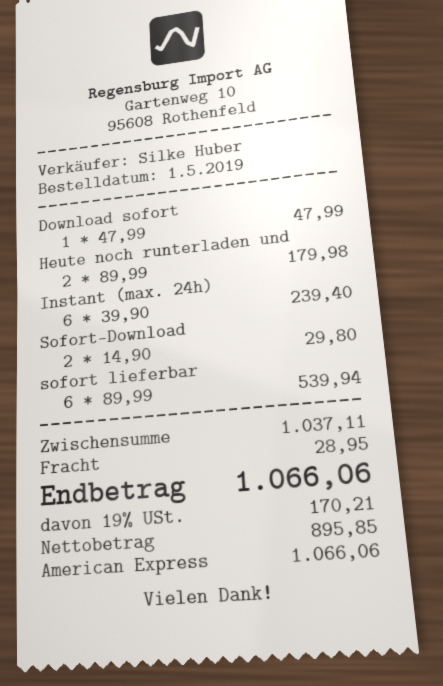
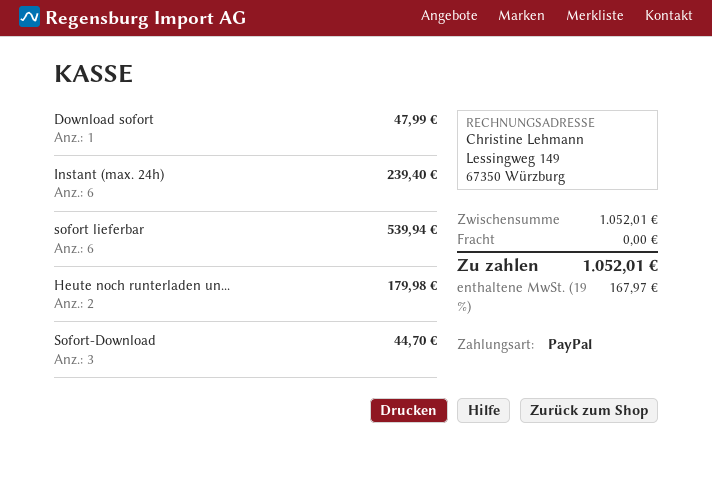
payment method: American Express -> PayPal
Sofort-Download: 2 for 29.80 -> 3 for 44.70
subtotal: 1037.11 -> 1052.01
shipping: 28.95 -> 0.00
tax: 19% = 170.21 -> 19% = 167.97
total: 1066.06 -> 1052.01

